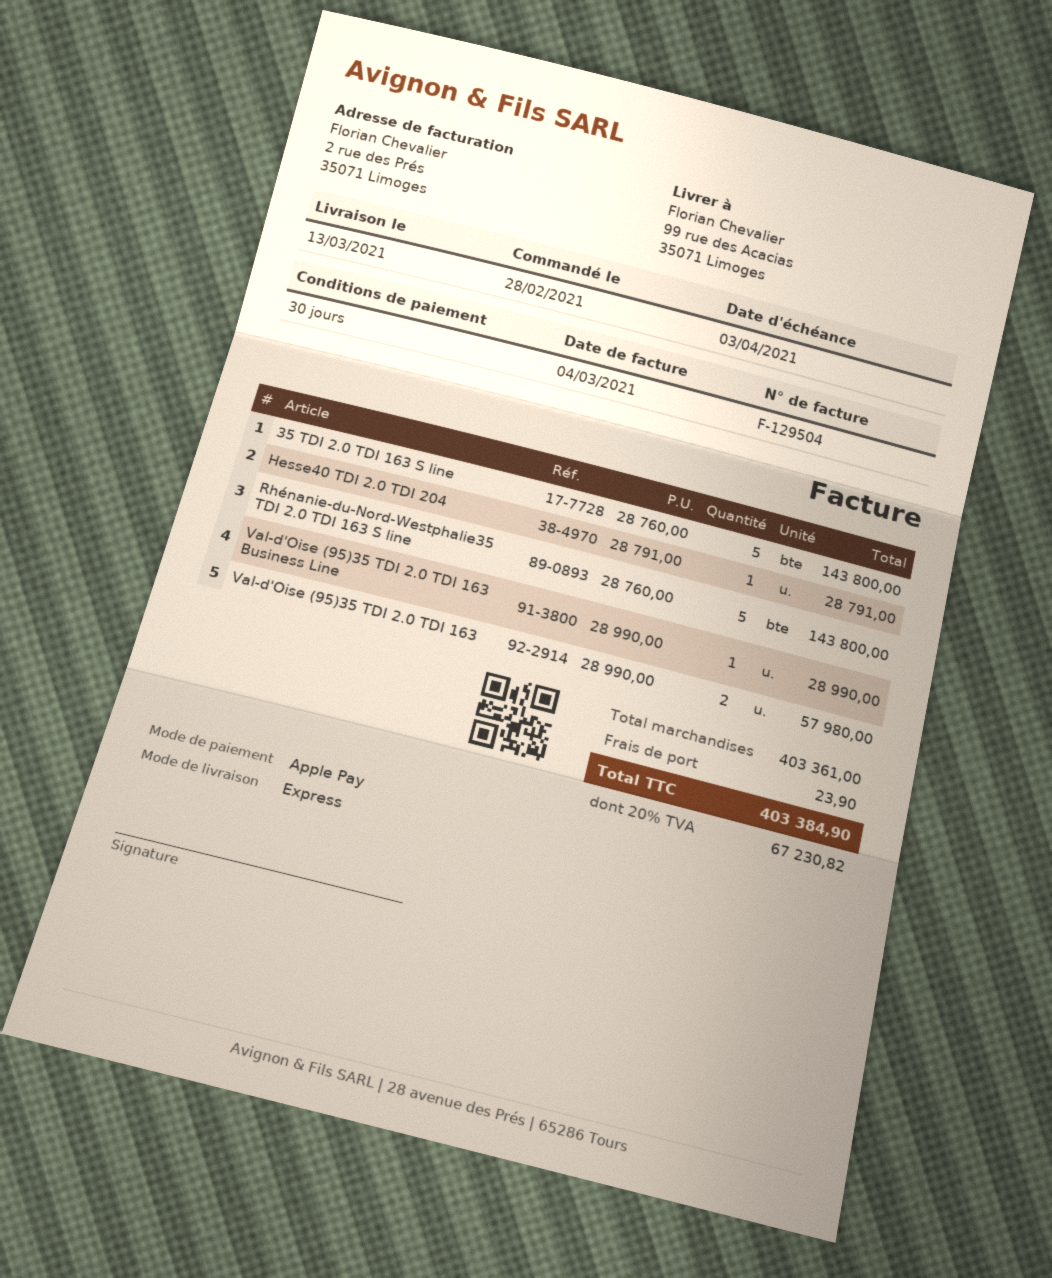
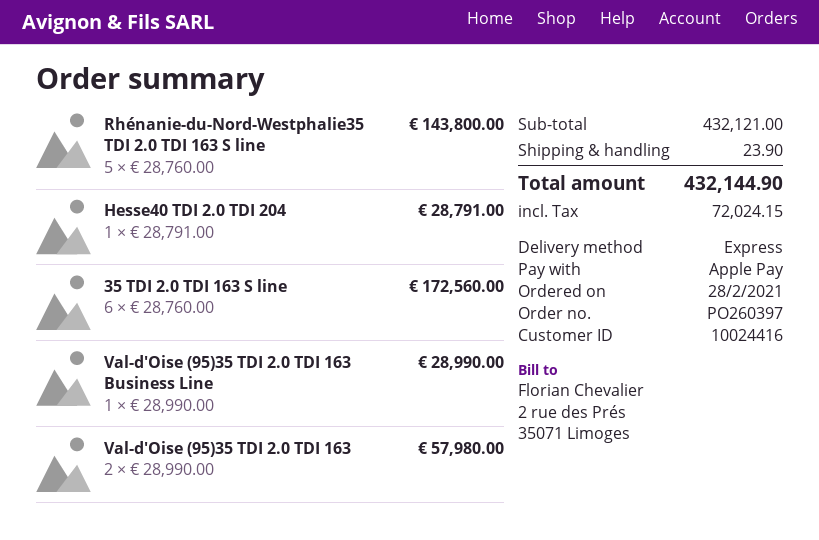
35 TDI 2.0 TDI 163 S line: 5 x 28760.00 = 143800.00 -> 6 x 28760.00 = 172560.00
subtotal: 403361.00 -> 432121.00
tax: 67230.82 -> 72024.15
total: 403384.90 -> 432144.90

